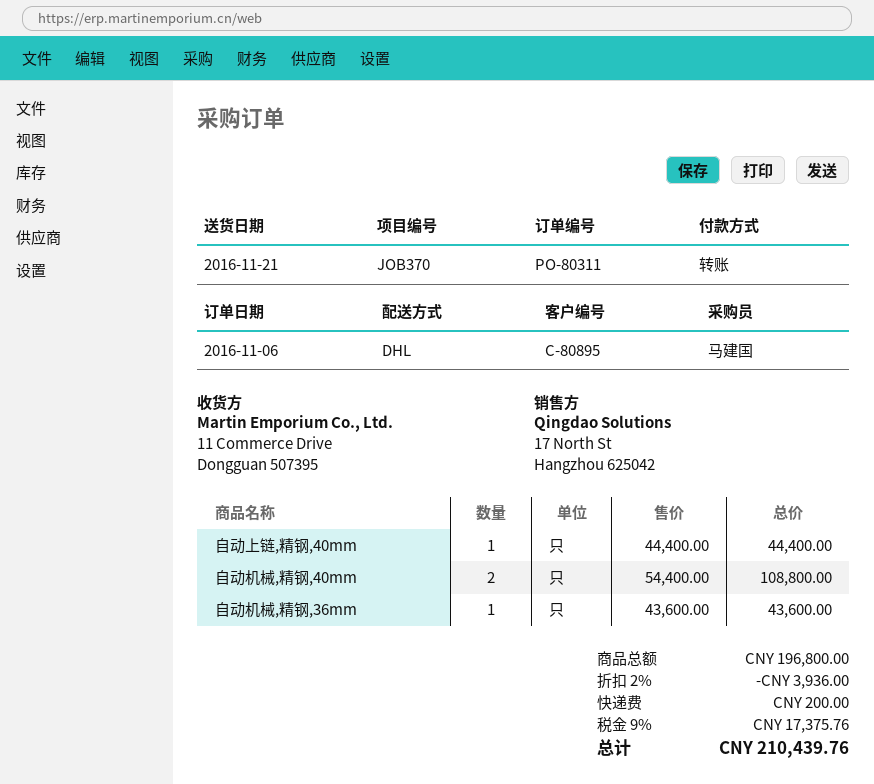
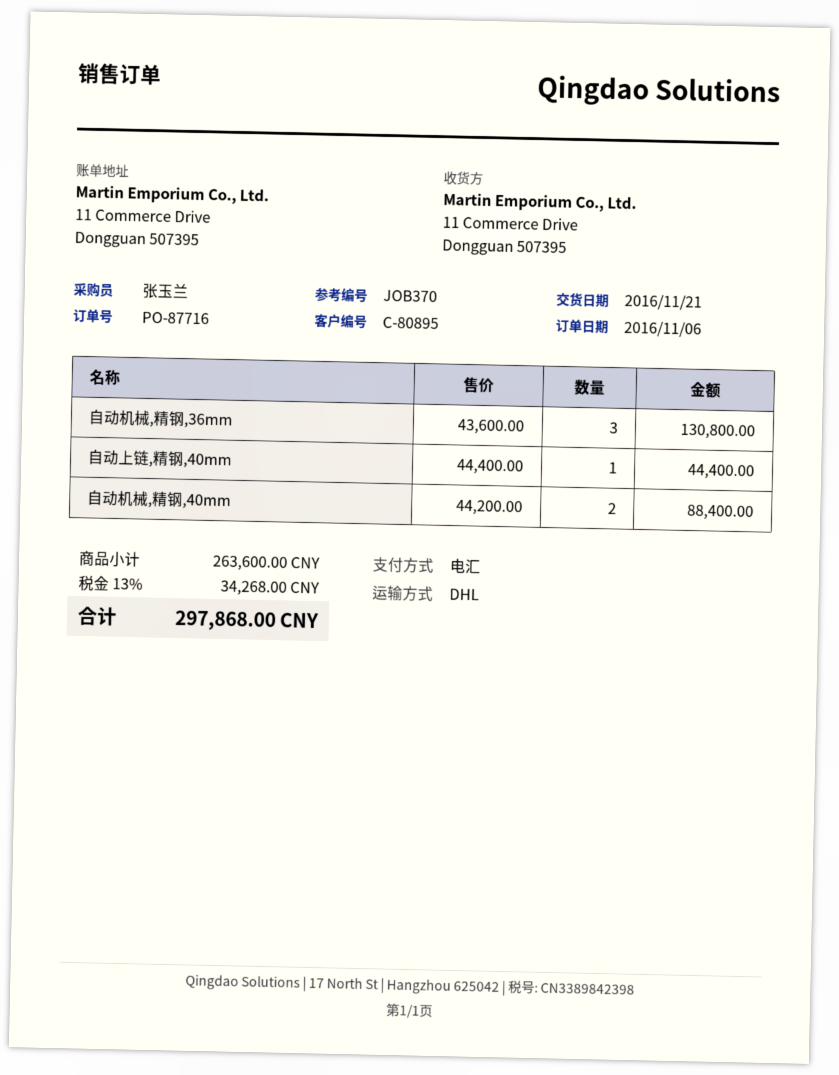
order number: PO-80311 -> PO-87716
ordered by: 马建国 -> 张玉兰
自动机械,精钢,40mm: 2 x 54400.00 = 108800.00 -> 2 x 44200.00 = 88400.00
自动机械,精钢,36mm: 1 x 43600.00 = 43600.00 -> 3 x 43600.00 = 130800.00
subtotal: 196800.00 -> 263600.00
discount: 2% = 3936.00 -> none
shipping: 200.00 -> none
tax: 9% = 17375.76 -> 13% = 34268.00
total: 210439.76 -> 297868.00

